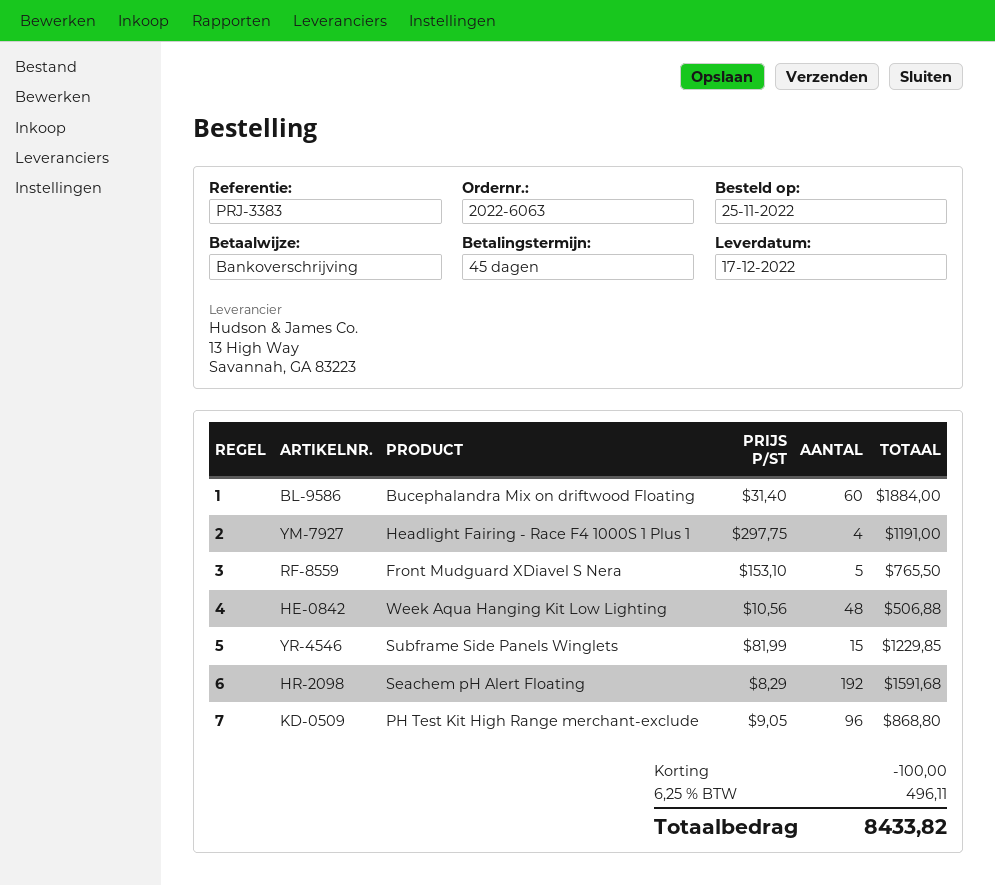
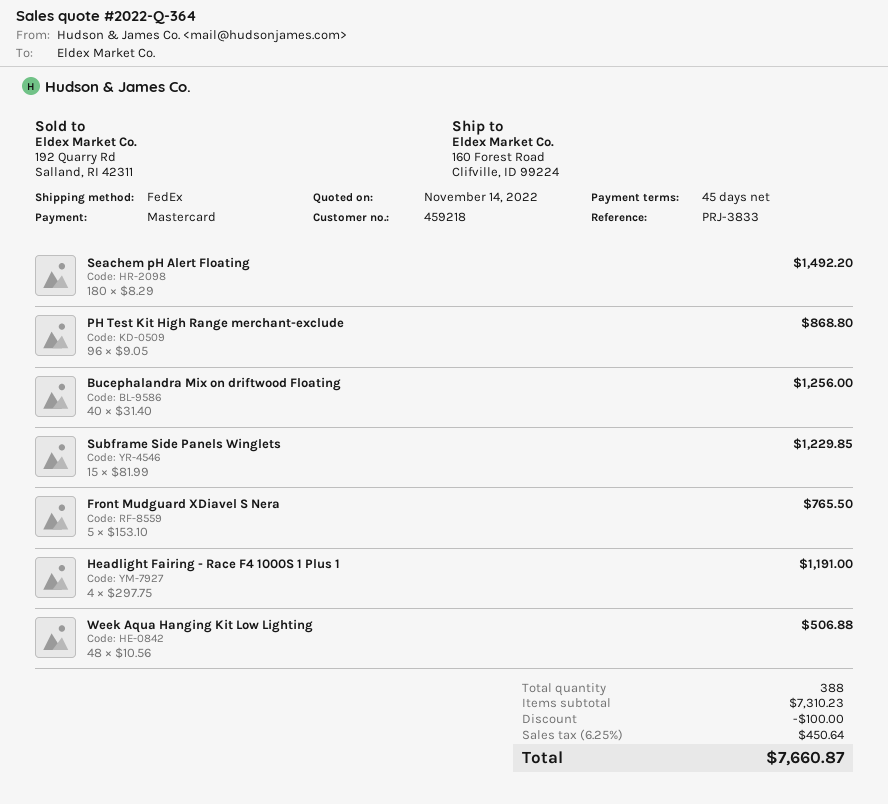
reference: PRJ-3383 -> PRJ-3833
payment method: bank transfer -> Mastercard
Bucephalandra Mix on driftwood Floating: 60 x 31.40 = 1884.00 -> 40 x 31.40 = 1256.00
Seachem pH Alert Floating: 192 x 8.29 = 1591.68 -> 180 x 8.29 = 1492.20
tax: 6.25% = 496.11 -> 6.25% = 450.64
total: 8433.82 -> 7660.87

